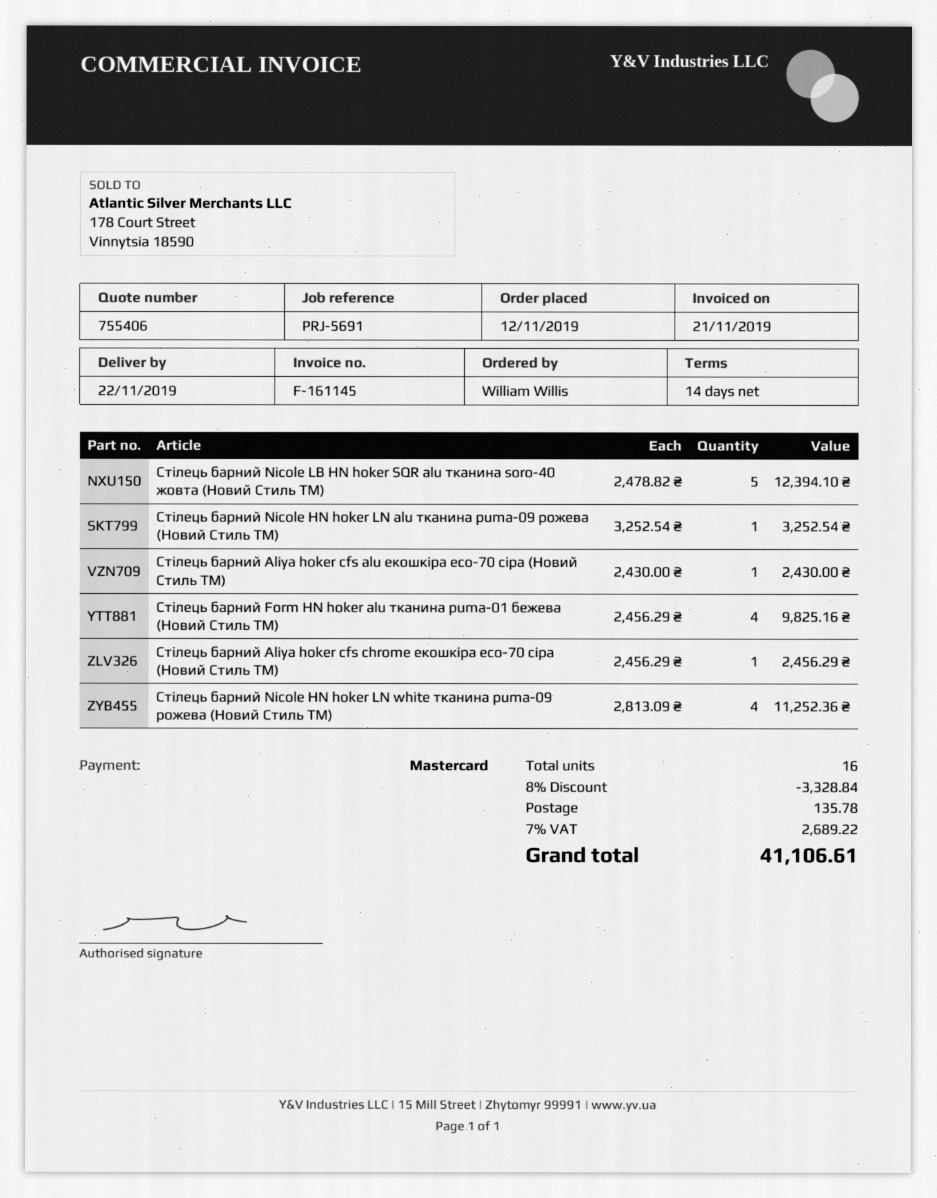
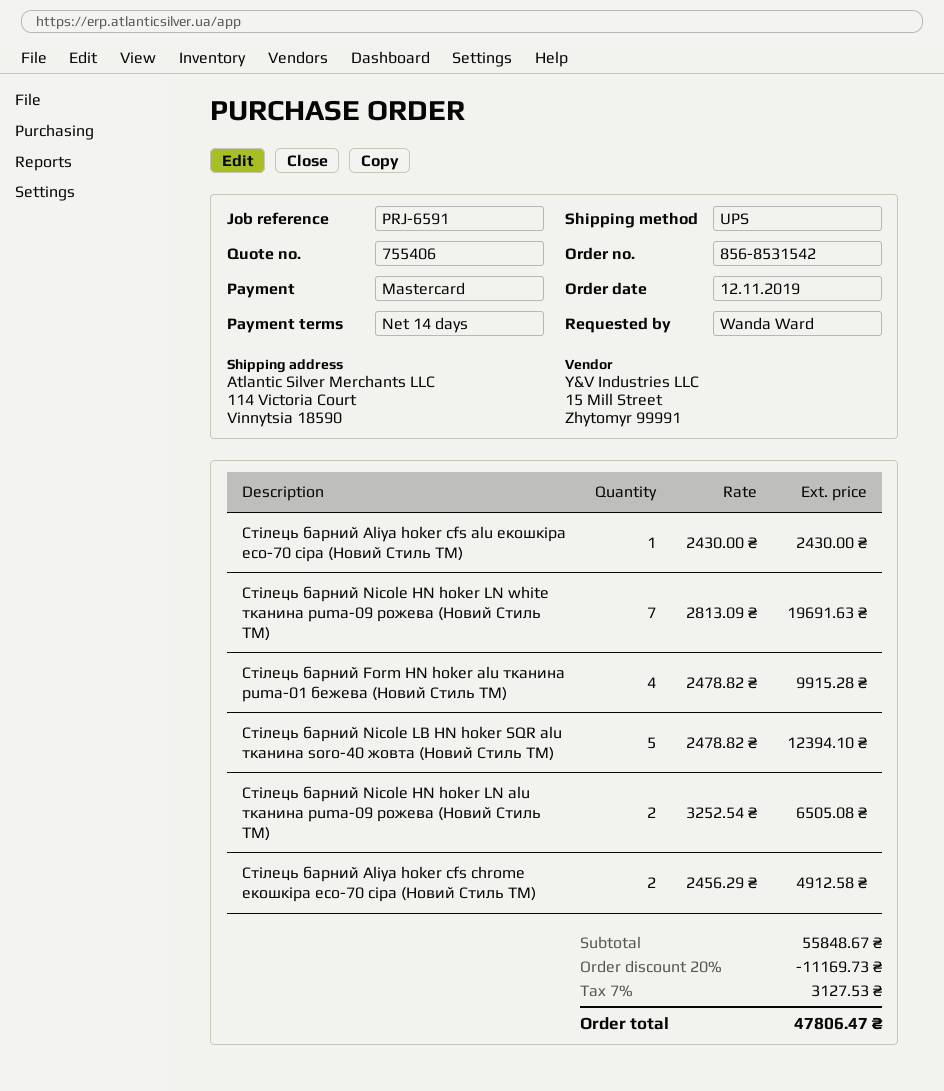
reference: PRJ-5691 -> PRJ-6591
ordered by: William Willis -> Wanda Ward
Стілець барний Nicole HN hoker LN alu тканина puma-09 рожева (Новий Стиль ТМ): 1 x 3252.54 = 3252.54 -> 2 x 3252.54 = 6505.08
Стілець барний Form HN hoker alu тканина puma-01 бежева (Новий Стиль ТМ): 4 x 2456.29 = 9825.16 -> 4 x 2478.82 = 9915.28
Стілець барний Aliya hoker cfs chrome екошкіра eco-70 сіра (Новий Стиль ТМ): 1 x 2456.29 = 2456.29 -> 2 x 2456.29 = 4912.58
Стілець барний Nicole HN hoker LN white тканина puma-09 рожева (Новий Стиль ТМ): 4 x 2813.09 = 11252.36 -> 7 x 2813.09 = 19691.63
discount: 8% = 3328.84 -> 20% = 11169.73
shipping: 135.78 -> none
tax: 7% = 2689.22 -> 7% = 3127.53
total: 41106.61 -> 47806.47

